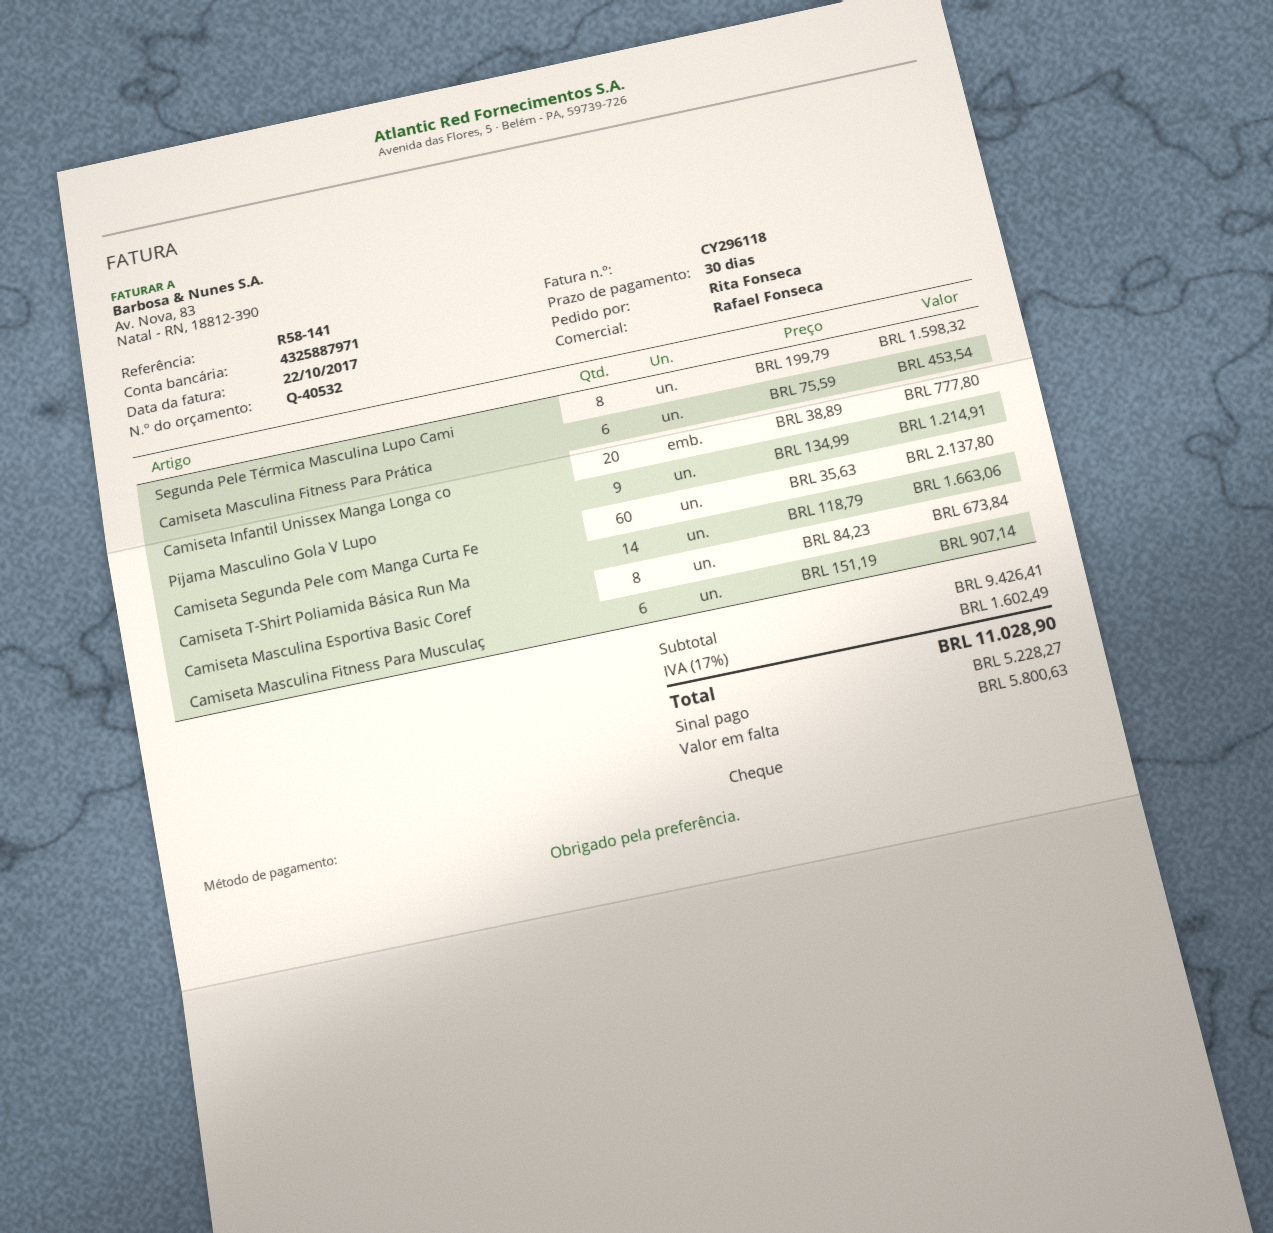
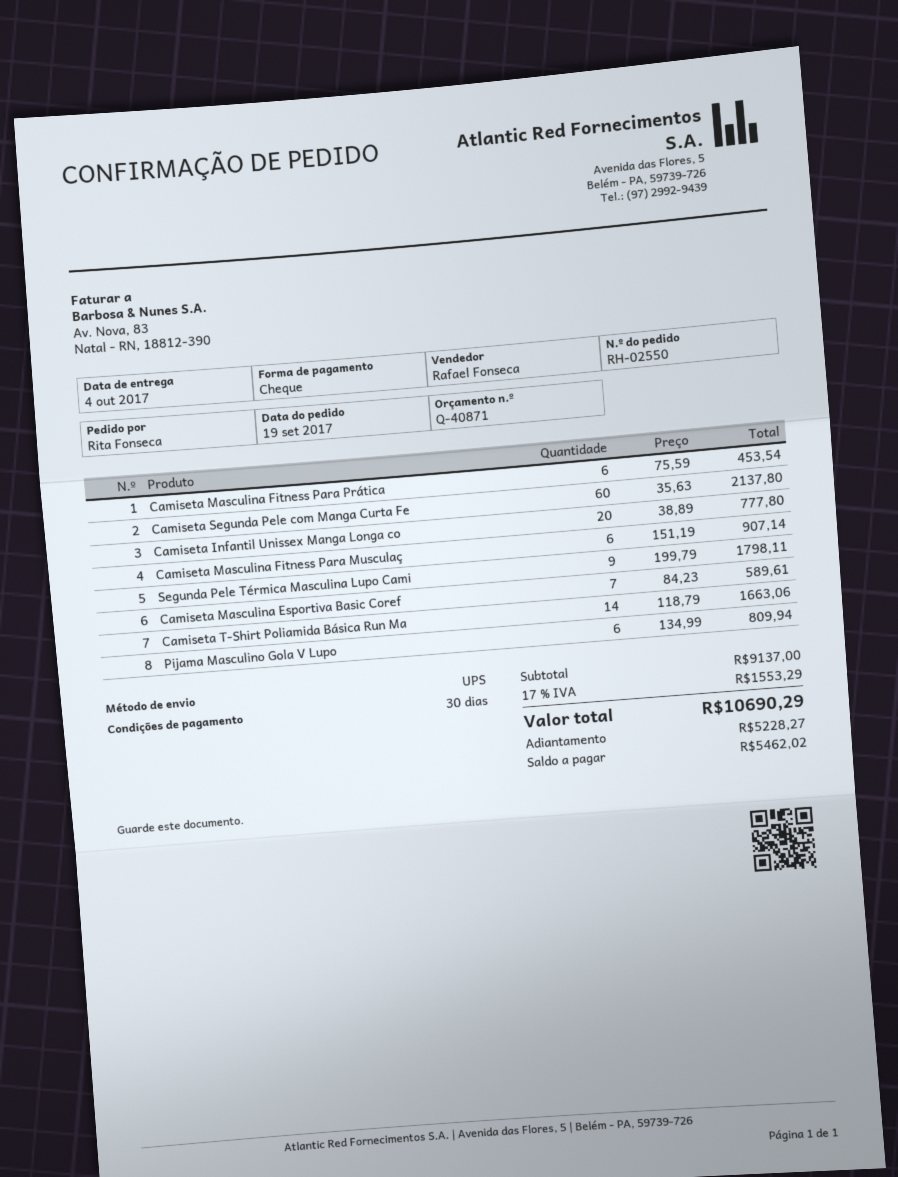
quote number: Q-40532 -> Q-40871
Segunda Pele Térmica Masculina Lupo Cami: 8 x 199.79 = 1598.32 -> 9 x 199.79 = 1798.11
Pijama Masculino Gola V Lupo: 9 x 134.99 = 1214.91 -> 6 x 134.99 = 809.94
Camiseta Masculina Esportiva Basic Coref: 8 x 84.23 = 673.84 -> 7 x 84.23 = 589.61
subtotal: 9426.41 -> 9137.00
tax: 17% = 1602.49 -> 17% = 1553.29
total: 11028.90 -> 10690.29
balance: 5800.63 -> 5462.02

